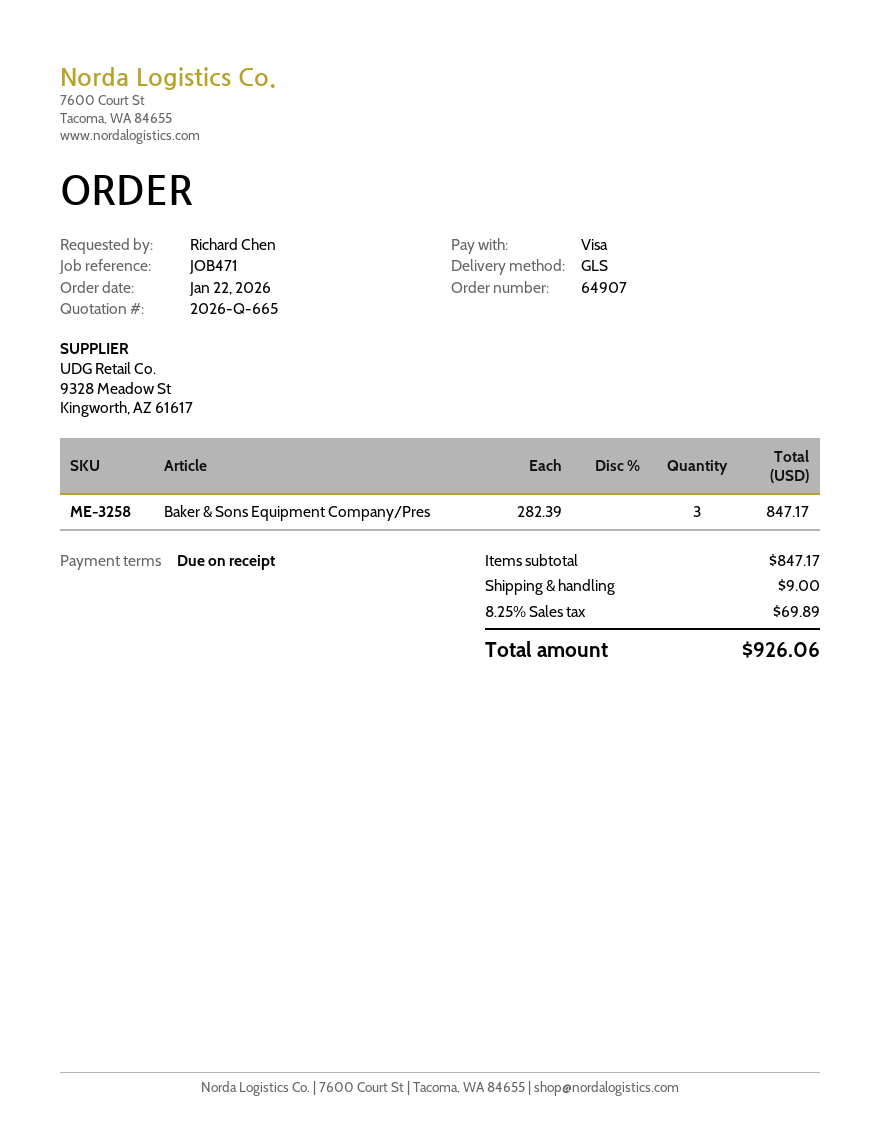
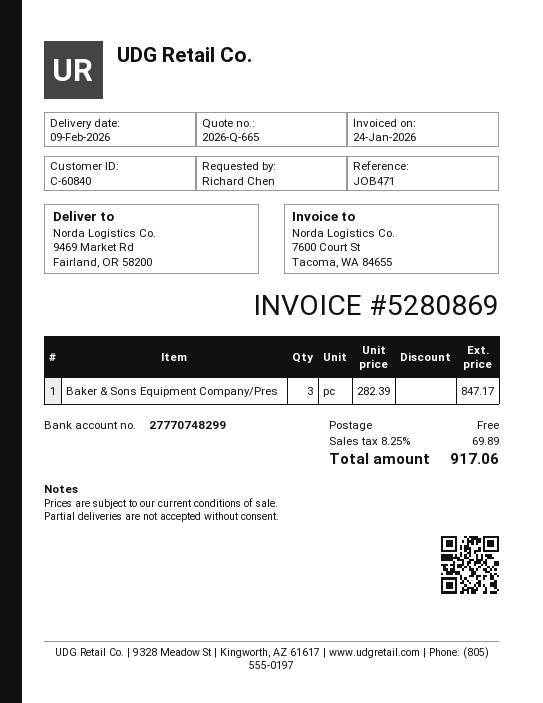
shipping: 9.00 -> 0.00
total: 926.06 -> 917.06

